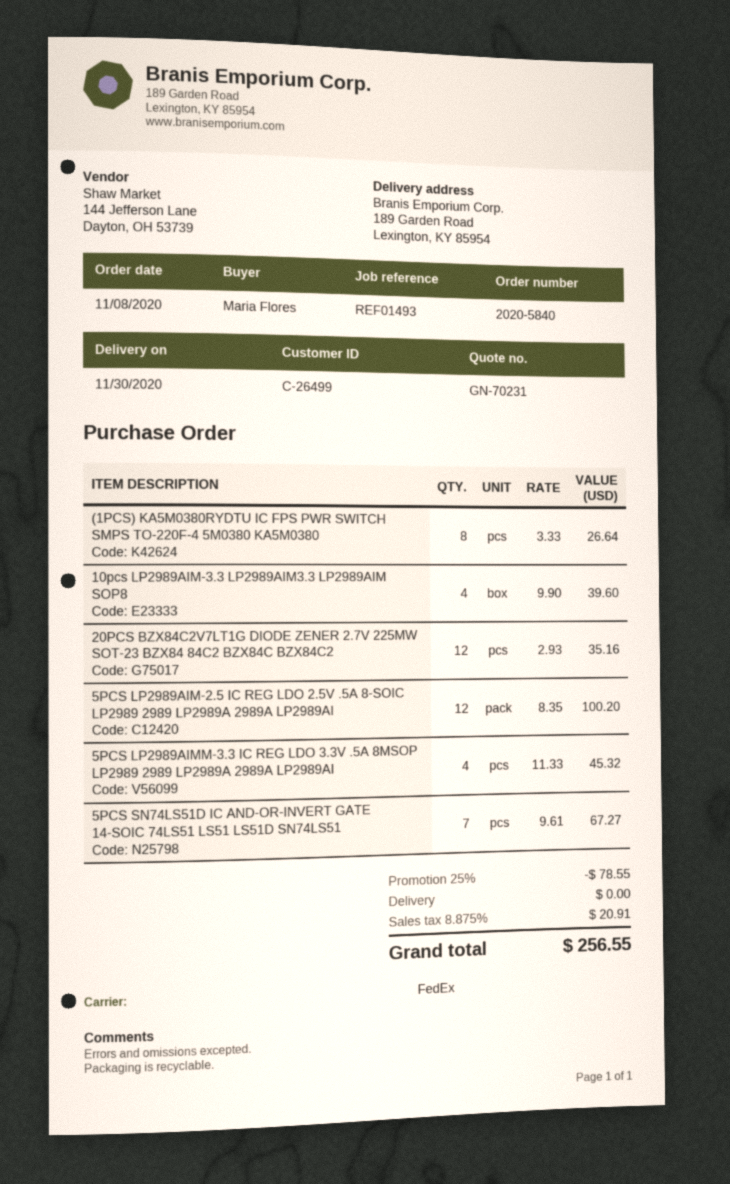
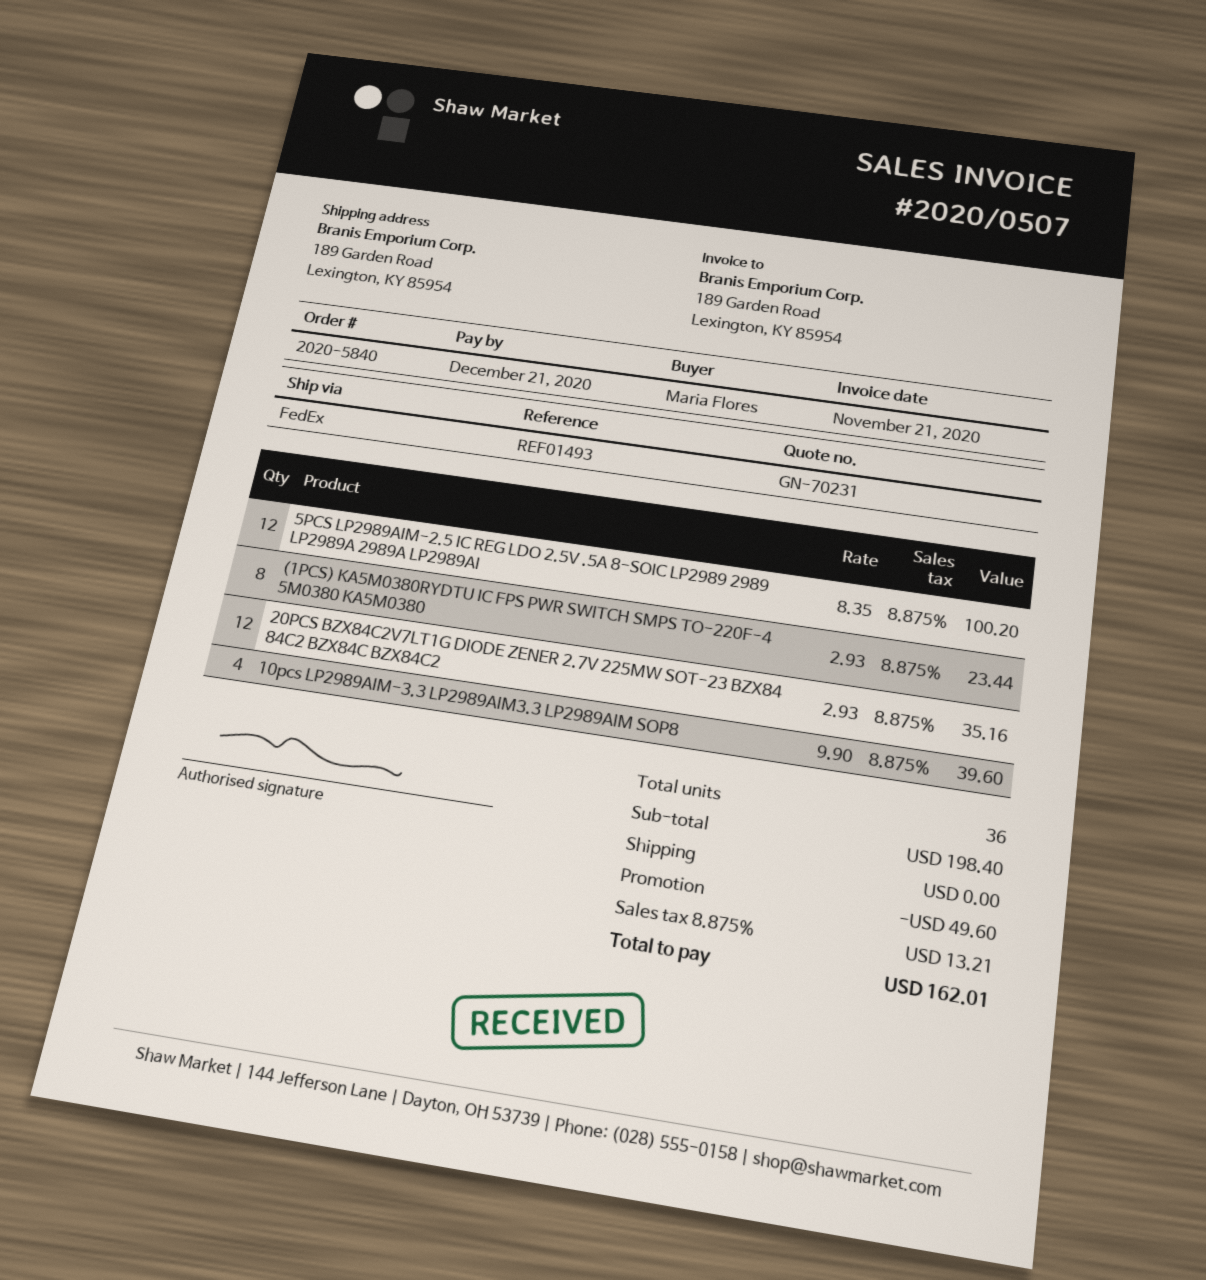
(1PCS) KA5M0380RYDTU IC FPS PWR SWITCH SMPS TO-220F-4 5M0380 KA5M0380: 8 x 3.33 = 26.64 -> 8 x 2.93 = 23.44
5PCS LP2989AIMM-3.3 IC REG LDO 3.3V .5A 8MSOP LP2989 2989 LP2989A 2989A LP2989AI: 4 x 11.33 = 45.32 -> none
5PCS SN74LS51D IC AND-OR-INVERT GATE 14-SOIC 74LS51 LS51 LS51D SN74LS51: 7 x 9.61 = 67.27 -> none
discount: 78.55 -> 49.60
tax: 8.875% = 20.91 -> 8.875% = 13.21
total: 256.55 -> 162.01

